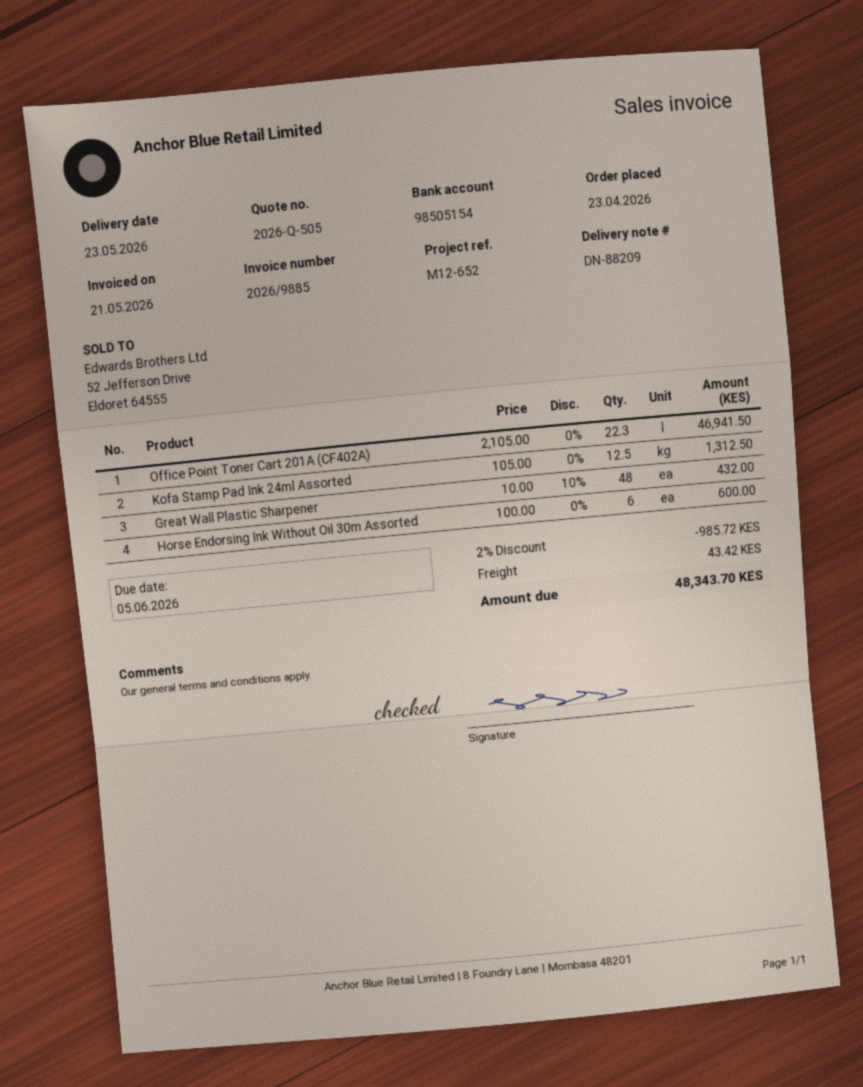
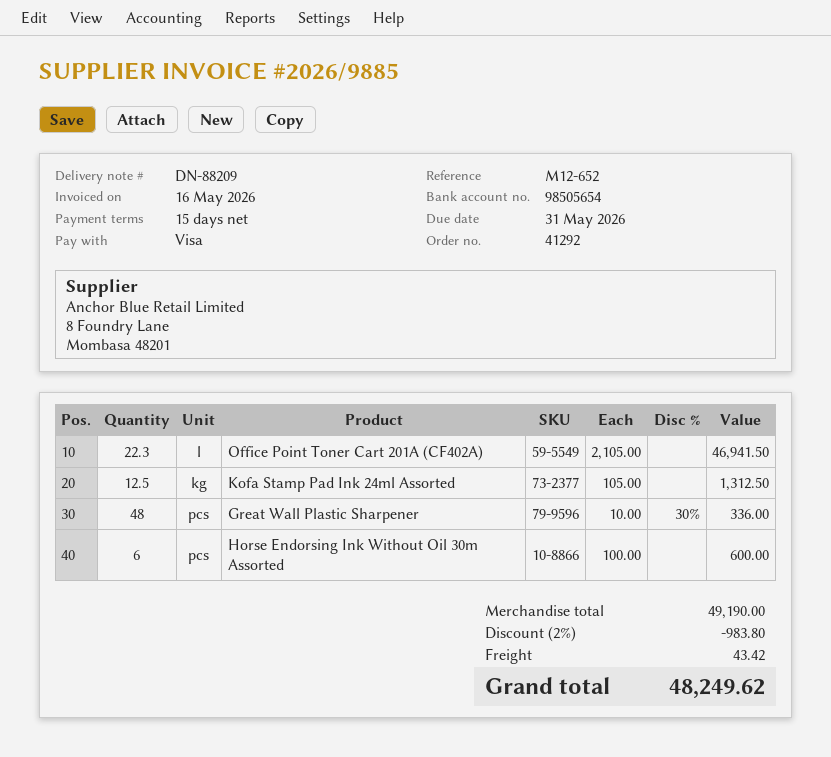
invoice date: 2026-05-21 -> 2026-05-16
due date: 2026-06-05 -> 2026-05-31
bank account: 98505154 -> 98505654
Great Wall Plastic Sharpener: 48 x 10.00 - 10% = 432.00 -> 48 x 10.00 - 30% = 336.00
discount: 2% = 985.72 -> 2% = 983.80
total: 48343.70 -> 48249.62

